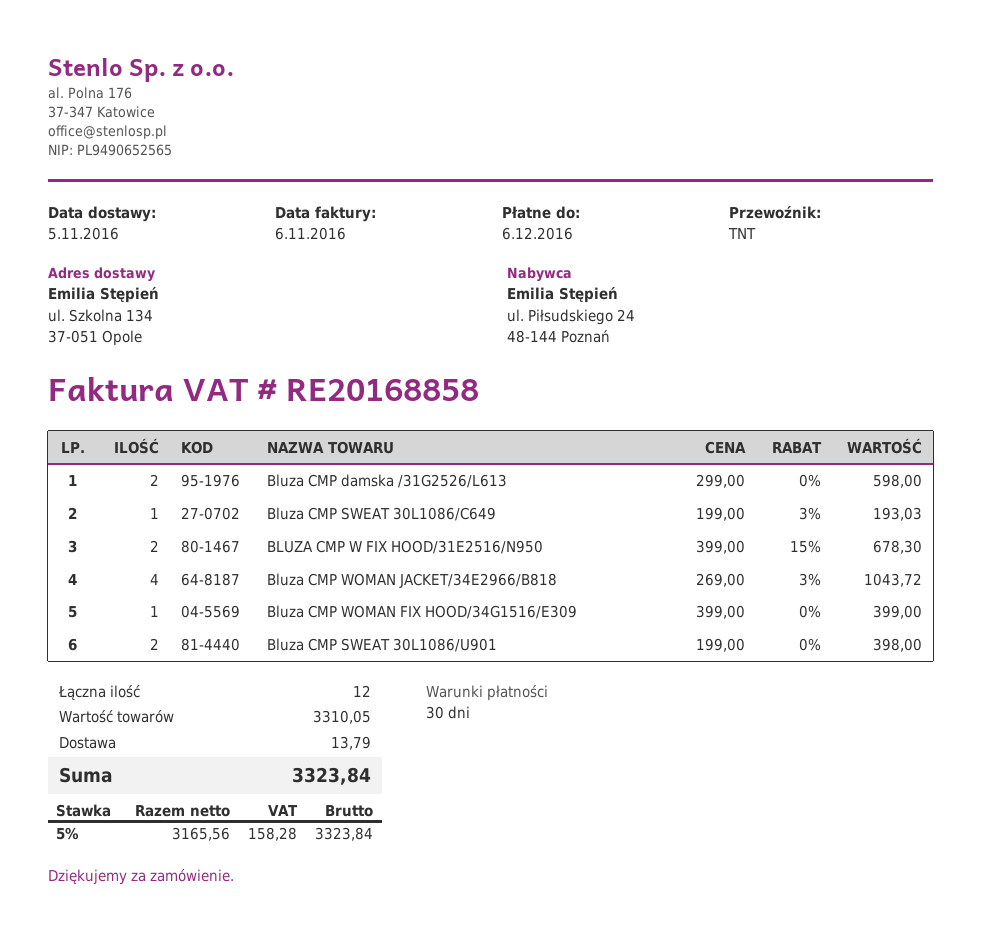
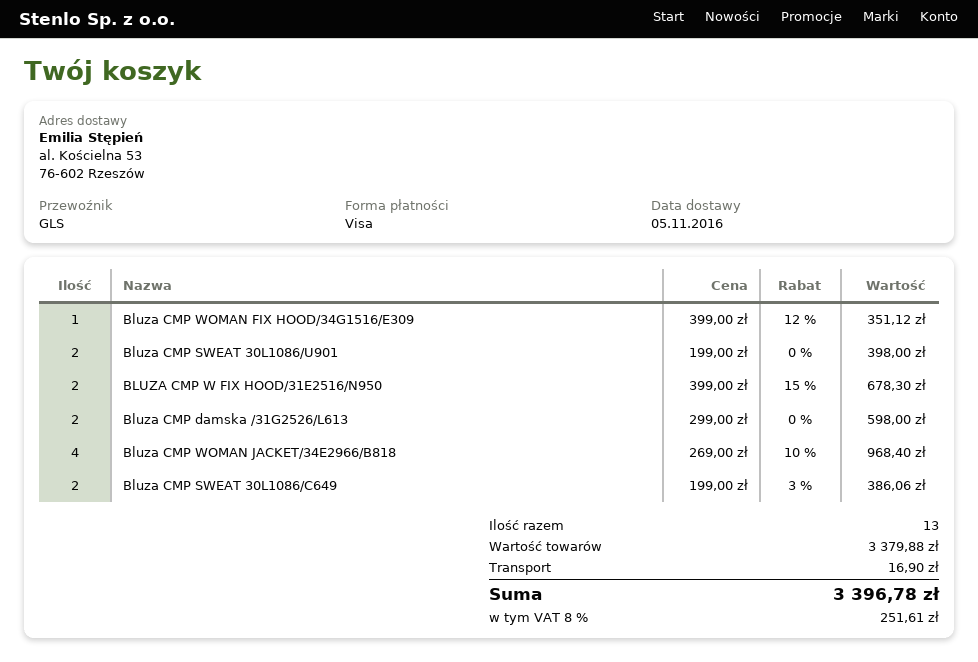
shipping method: TNT -> GLS
ship to: ul. Szkolna 134, 37-051 Opole -> al. Kościelna 53, 76-602 Rzeszów
Bluza CMP SWEAT 30L1086/C649: 1 x 199.00 - 3% = 193.03 -> 2 x 199.00 - 3% = 386.06
Bluza CMP WOMAN JACKET/34E2966/B818: 4 x 269.00 - 3% = 1043.72 -> 4 x 269.00 - 10% = 968.40
Bluza CMP WOMAN FIX HOOD/34G1516/E309: 1 x 399.00 = 399.00 -> 1 x 399.00 - 12% = 351.12
total quantity: 12 -> 13
subtotal: 3310.05 -> 3379.88
shipping: 13.79 -> 16.90
tax: 5% = 158.28 -> 8% = 251.61
total: 3323.84 -> 3396.78

